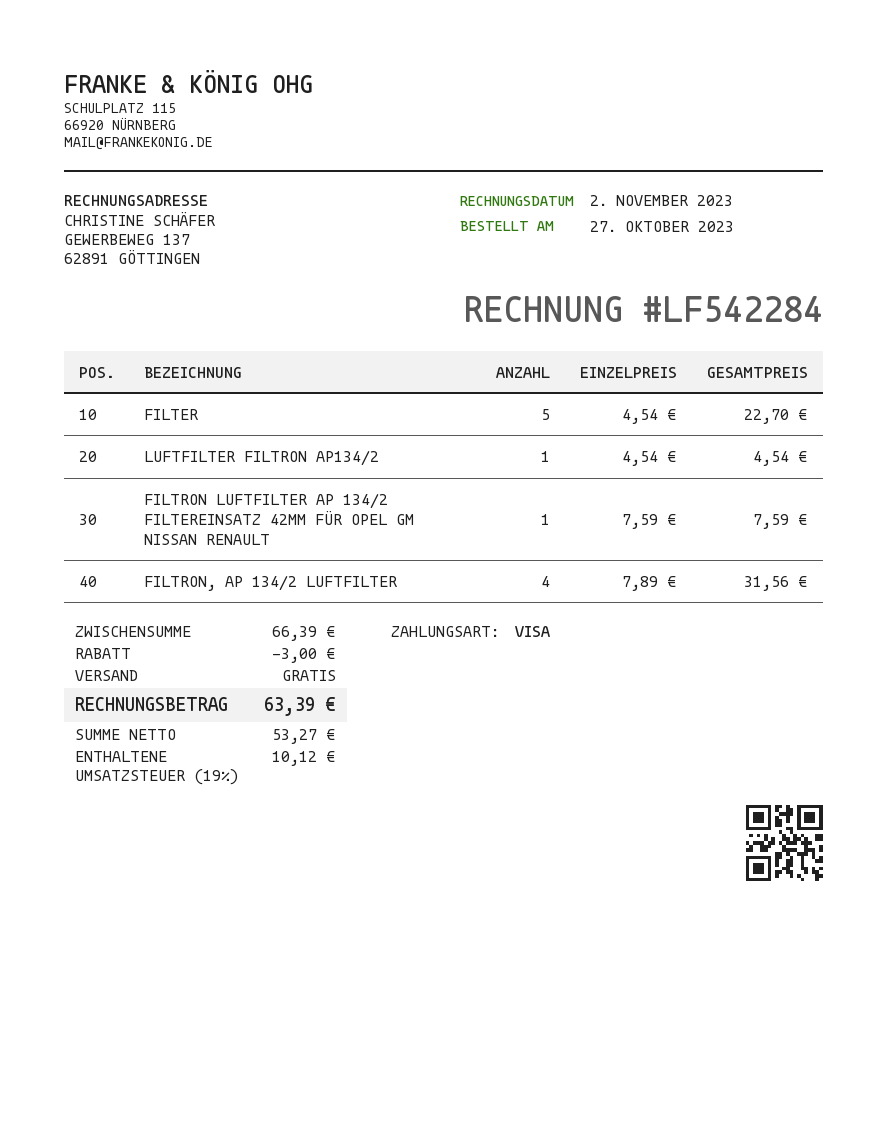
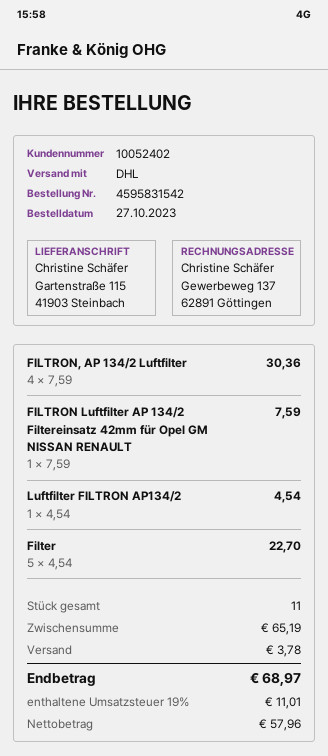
FILTRON, AP 134/2 LUFTFILTER: 4 x 7.89 = 31.56 -> 4 x 7.59 = 30.36
subtotal: 66.39 -> 65.19
discount: 3.00 -> none
shipping: 0.00 -> 3.78
net: 53.27 -> 57.96
tax: 19% = 10.12 -> 19% = 11.01
total: 63.39 -> 68.97

